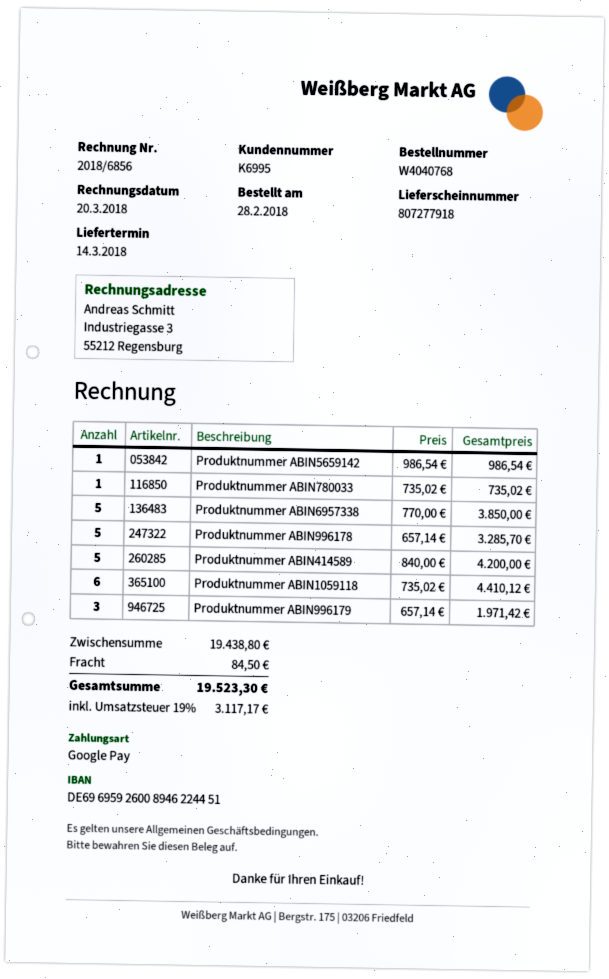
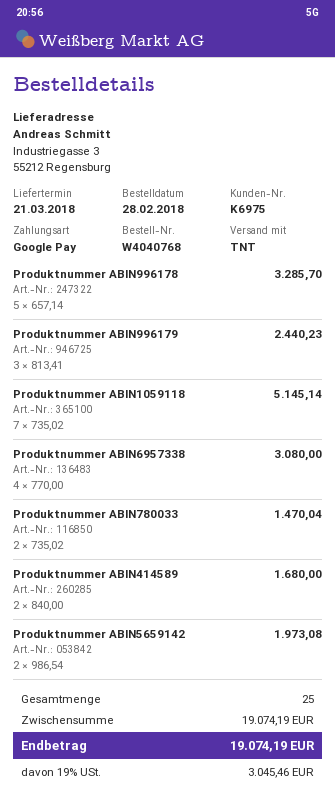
delivery date: 2018-03-14 -> 2018-03-21
customer number: K6995 -> K6975
Produktnummer ABIN5659142: 1 x 986.54 = 986.54 -> 2 x 986.54 = 1973.08
Produktnummer ABIN780033: 1 x 735.02 = 735.02 -> 2 x 735.02 = 1470.04
Produktnummer ABIN6957338: 5 x 770.00 = 3850.00 -> 4 x 770.00 = 3080.00
Produktnummer ABIN414589: 5 x 840.00 = 4200.00 -> 2 x 840.00 = 1680.00
Produktnummer ABIN1059118: 6 x 735.02 = 4410.12 -> 7 x 735.02 = 5145.14
Produktnummer ABIN996179: 3 x 657.14 = 1971.42 -> 3 x 813.41 = 2440.23
subtotal: 19438.80 -> 19074.19
shipping: 84.50 -> none
tax: 19% = 3117.17 -> 19% = 3045.46
total: 19523.30 -> 19074.19

